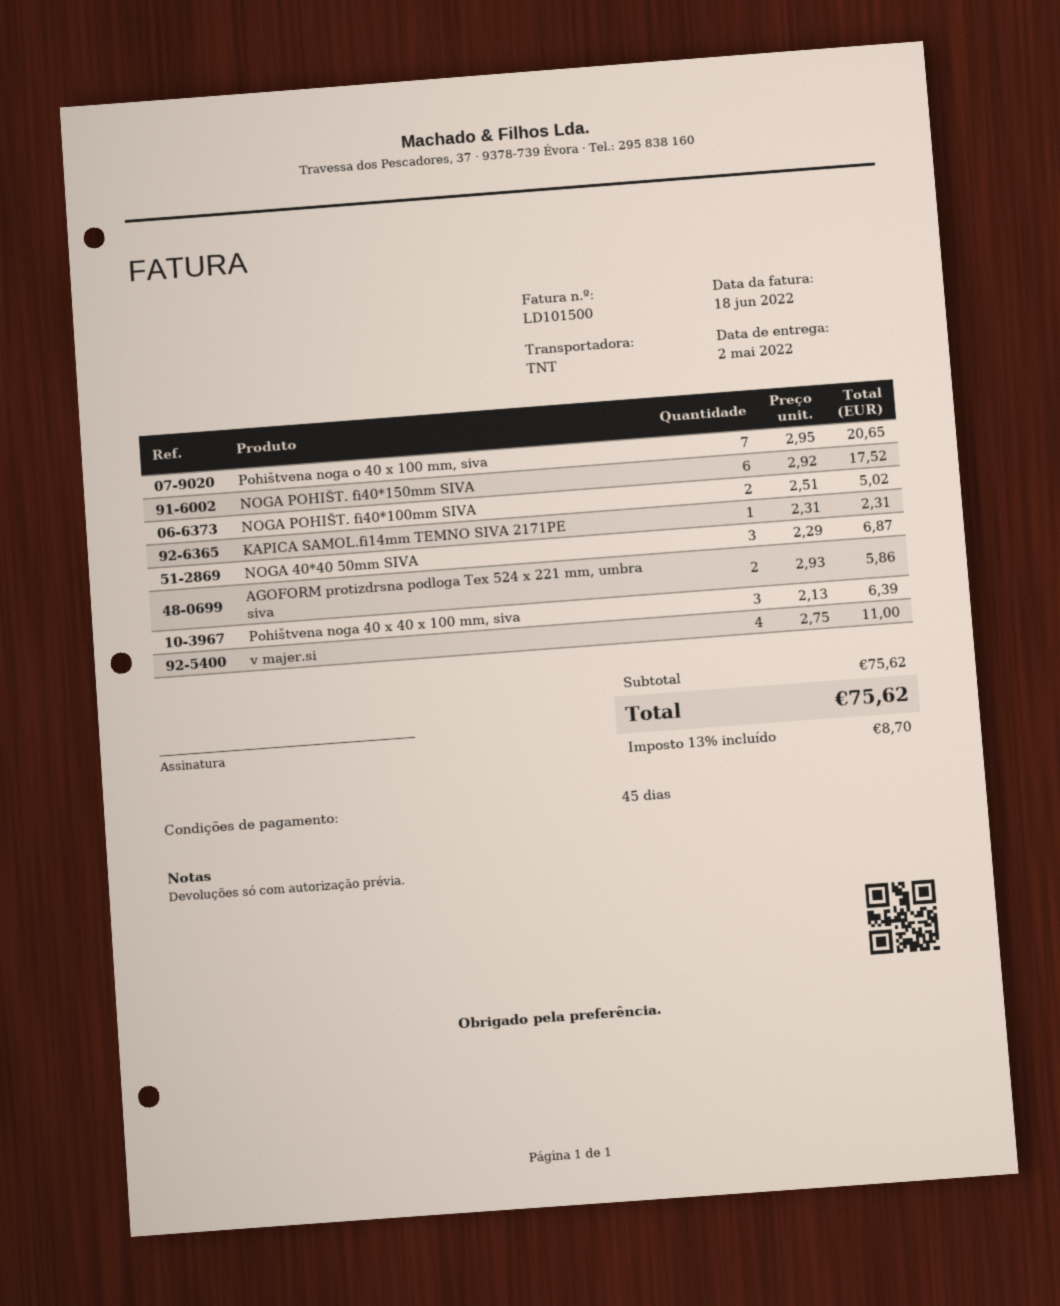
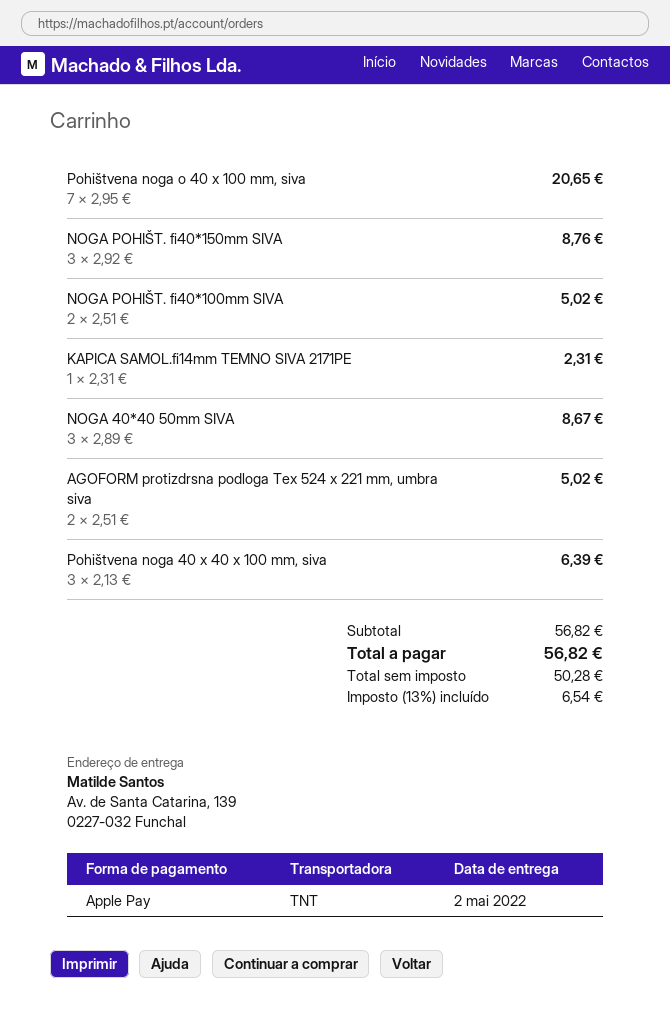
NOGA POHIŠT. fi40*150mm SIVA: 6 x 2.92 = 17.52 -> 3 x 2.92 = 8.76
NOGA 40*40 50mm SIVA: 3 x 2.29 = 6.87 -> 3 x 2.89 = 8.67
AGOFORM protizdrsna podloga Tex 524 x 221 mm, umbra siva: 2 x 2.93 = 5.86 -> 2 x 2.51 = 5.02
v majer.si: 4 x 2.75 = 11.00 -> none
subtotal: 75.62 -> 56.82
tax: 13% = 8.70 -> 13% = 6.54
total: 75.62 -> 56.82

